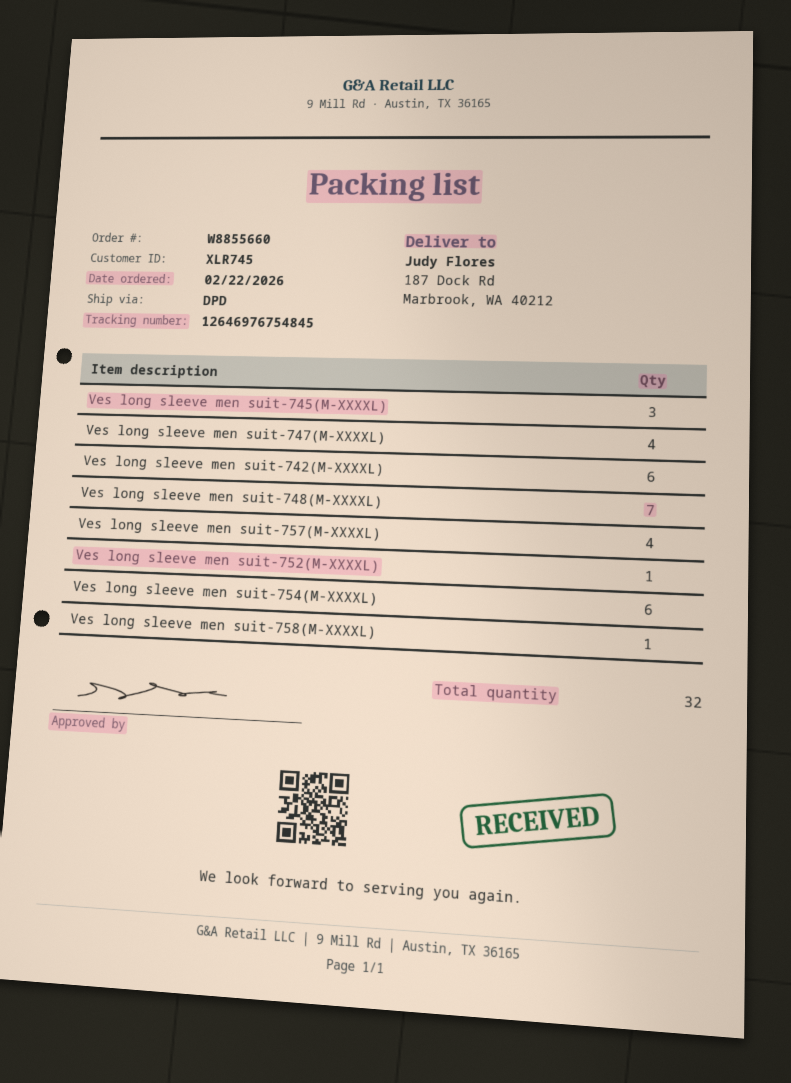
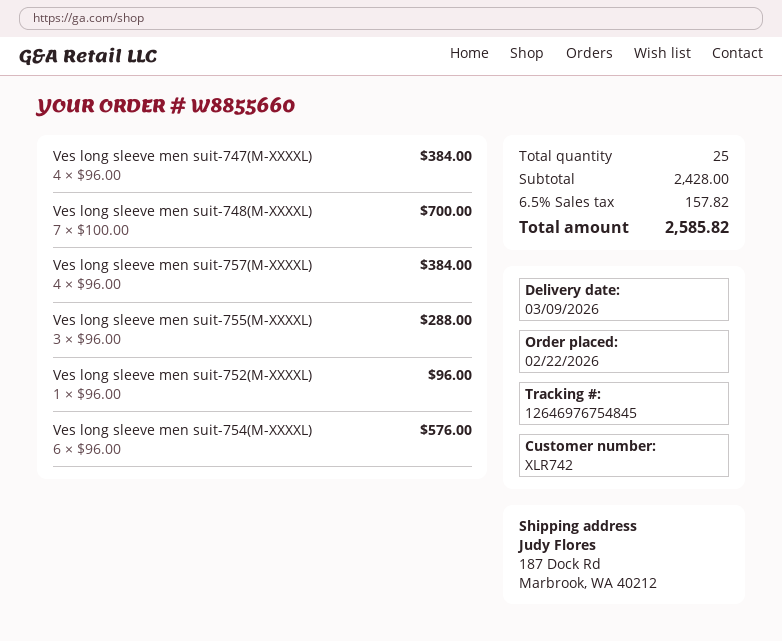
customer number: XLR745 -> XLR742
Ves long sleeve men suit-745(M-XXXXL): 3 -> none
Ves long sleeve men suit-742(M-XXXXL): 6 -> none
Ves long sleeve men suit-758(M-XXXXL): 1 -> none
Ves long sleeve men suit-755(M-XXXXL): none -> 3
total quantity: 32 -> 25

